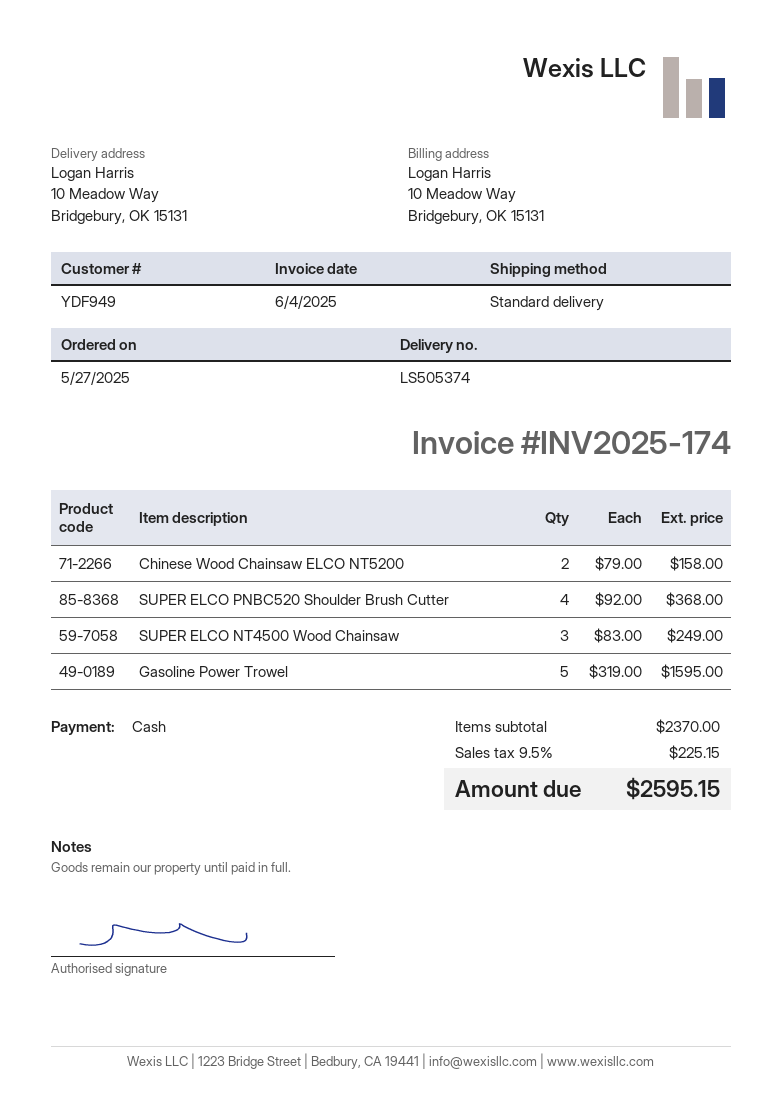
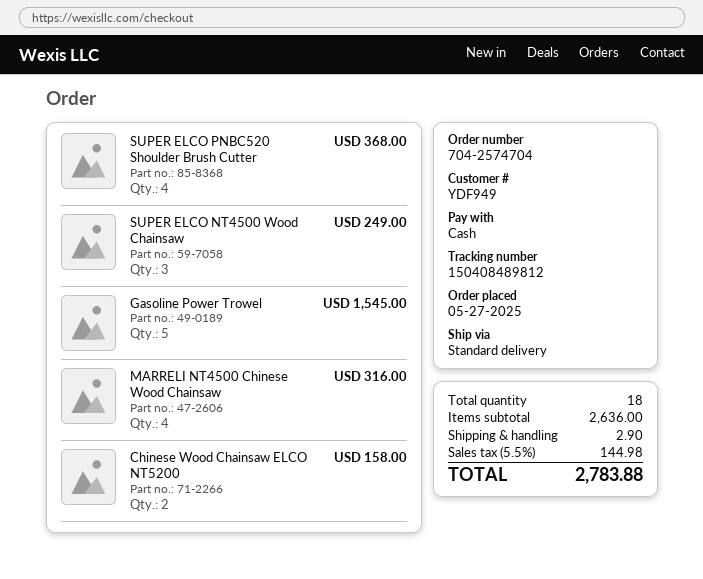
Gasoline Power Trowel: 5 for 1595.00 -> 5 for 1545.00
MARRELI NT4500 Chinese Wood Chainsaw: none -> 4 for 316.00
subtotal: 2370.00 -> 2636.00
shipping: none -> 2.90
tax: 9.5% = 225.15 -> 5.5% = 144.98
total: 2595.15 -> 2783.88

